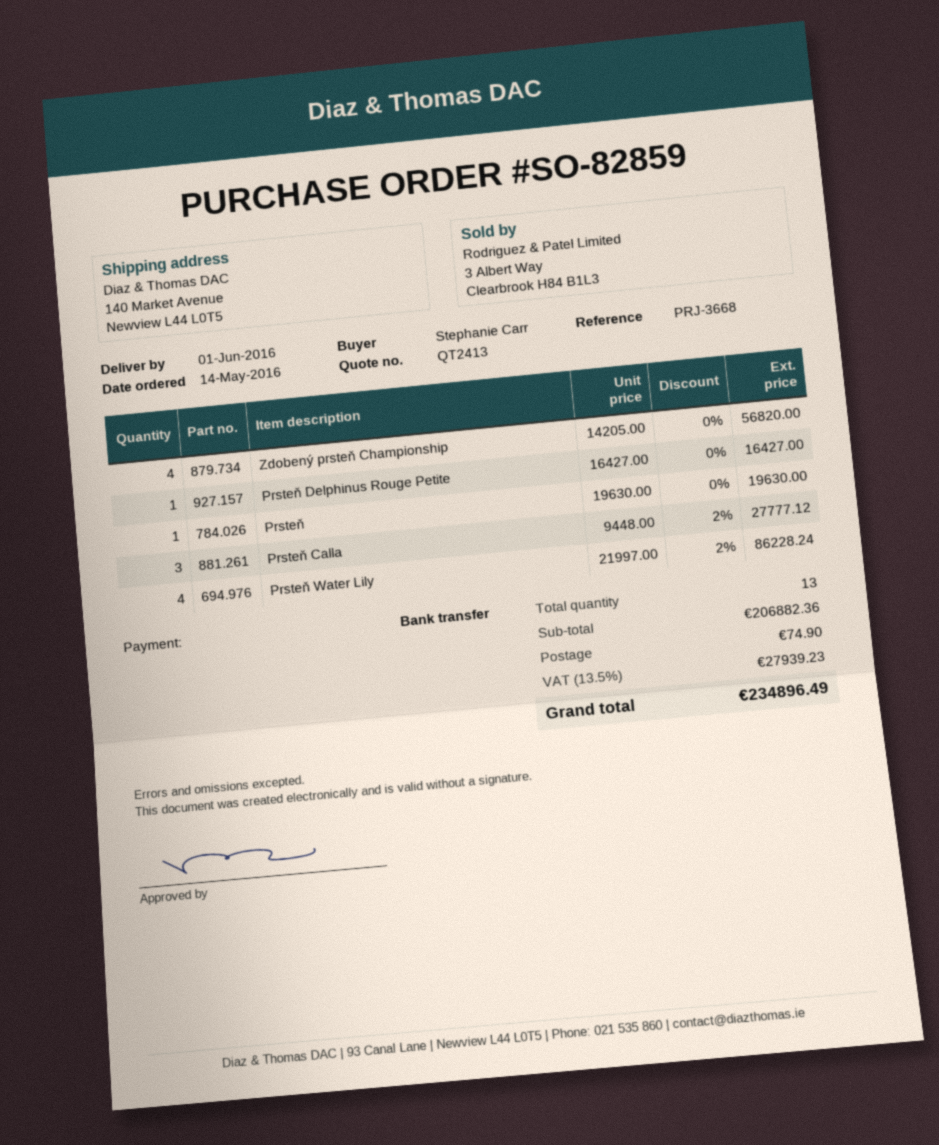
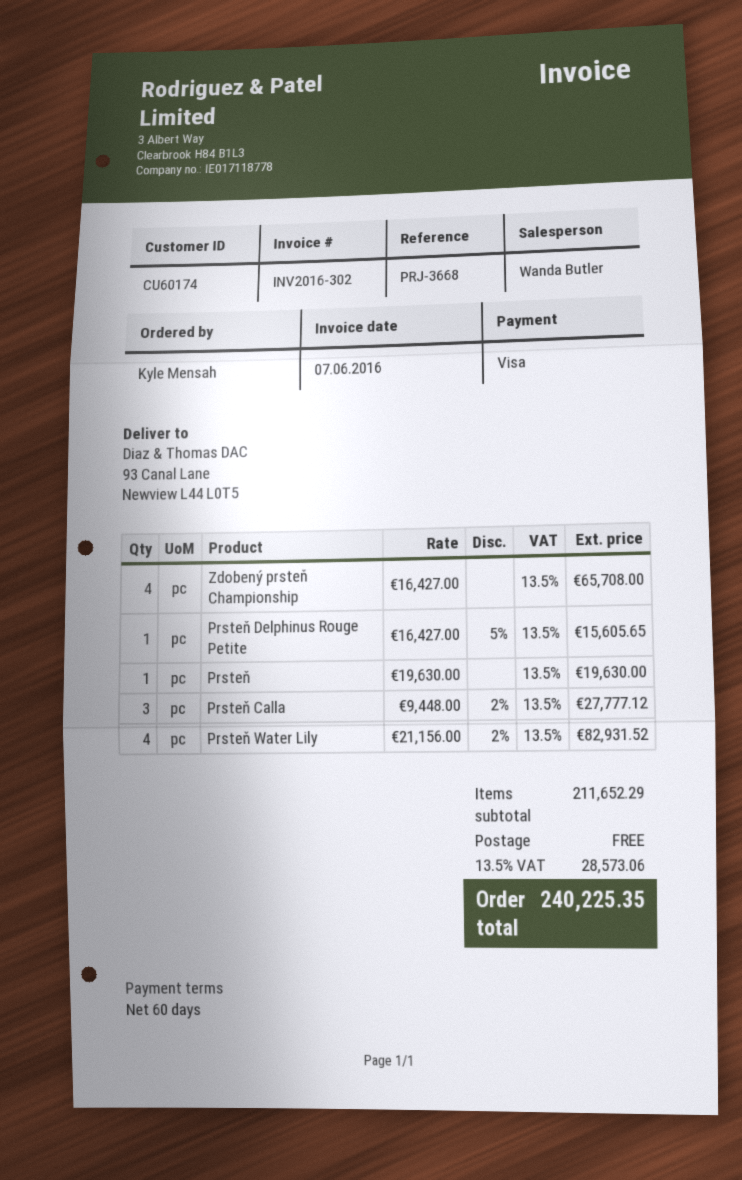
ordered by: Stephanie Carr -> Kyle Mensah
payment method: bank transfer -> Visa
ship to: 140 Market Avenue, Newview L44 L0T5 -> 93 Canal Lane, Newview L44 L0T5
Zdobený prsteň Championship: 4 x 14205.00 = 56820.00 -> 4 x 16427.00 = 65708.00
Prsteň Delphinus Rouge Petite: 1 x 16427.00 = 16427.00 -> 1 x 16427.00 - 5% = 15605.65
Prsteň Water Lily: 4 x 21997.00 - 2% = 86228.24 -> 4 x 21156.00 - 2% = 82931.52
subtotal: 206882.36 -> 211652.29
shipping: 74.90 -> 0.00
tax: 13.5% = 27939.23 -> 13.5% = 28573.06
total: 234896.49 -> 240225.35

